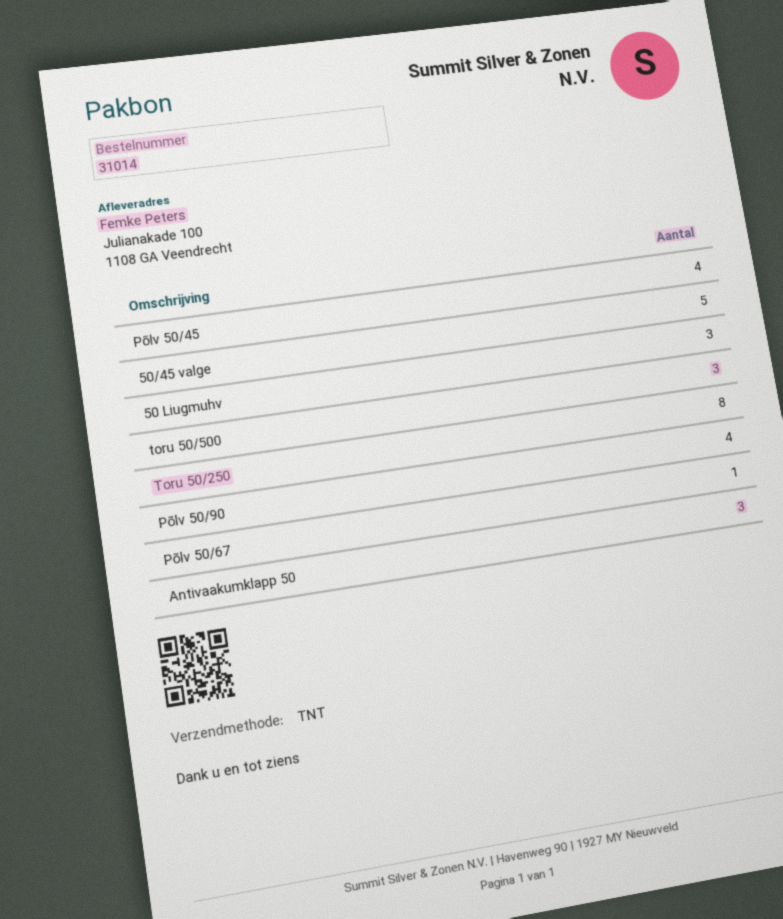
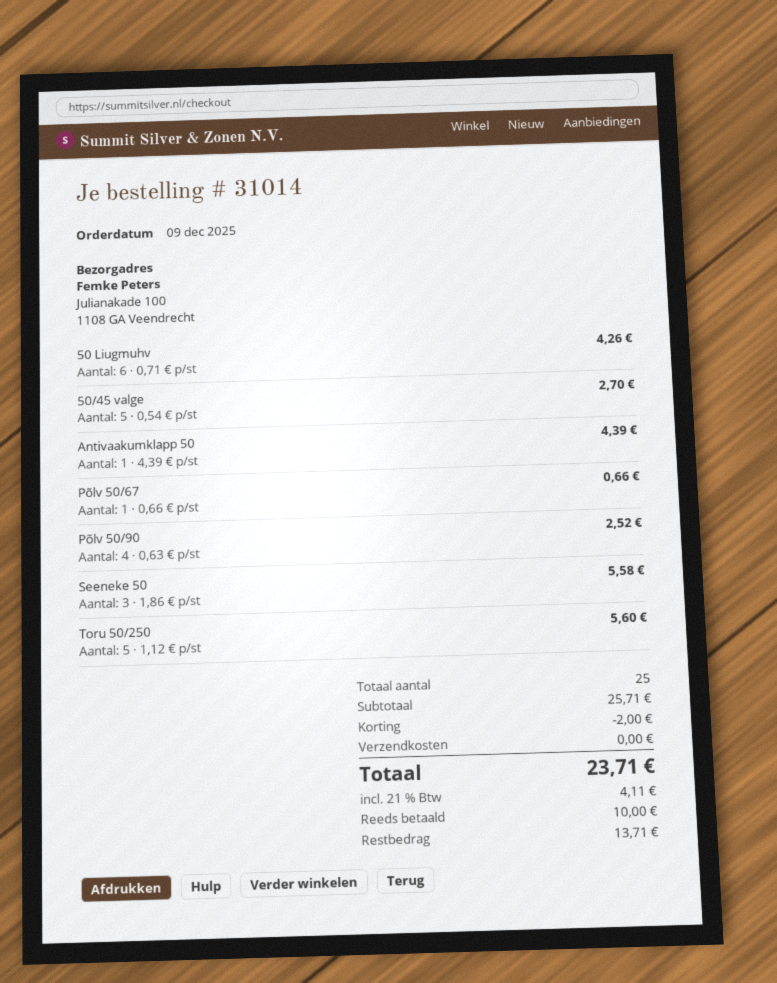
Põlv 50/45: 4 -> none
50 Liugmuhv: 3 -> 6
toru 50/500: 3 -> none
Toru 50/250: 8 -> 5
Antivaakumklapp 50: 3 -> 1
Seeneke 50: none -> 3

